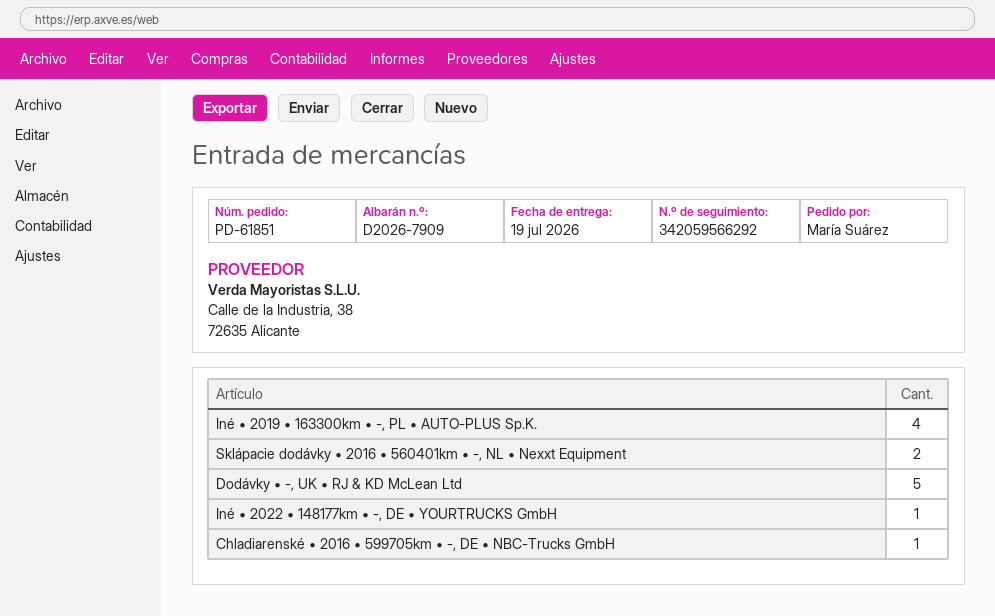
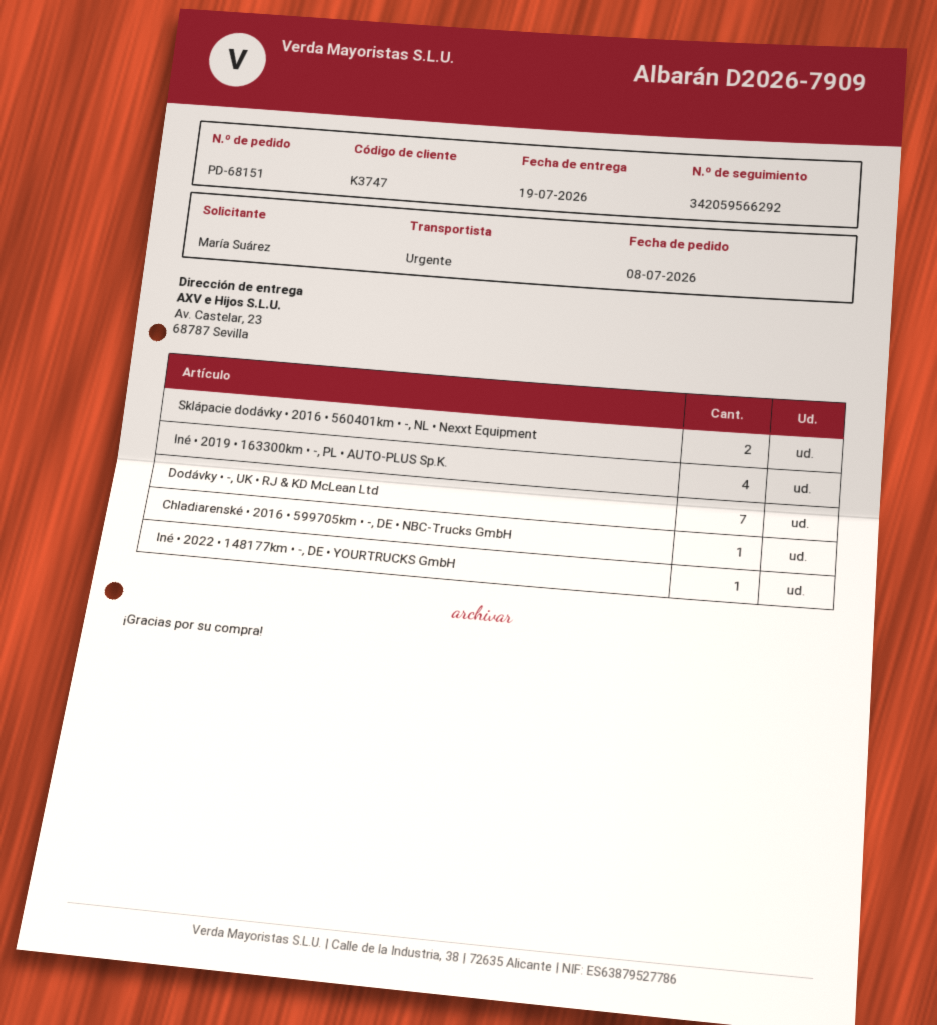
order number: PD-61851 -> PD-68151
Dodávky • -, UK • RJ & KD McLean Ltd: 5 -> 7

